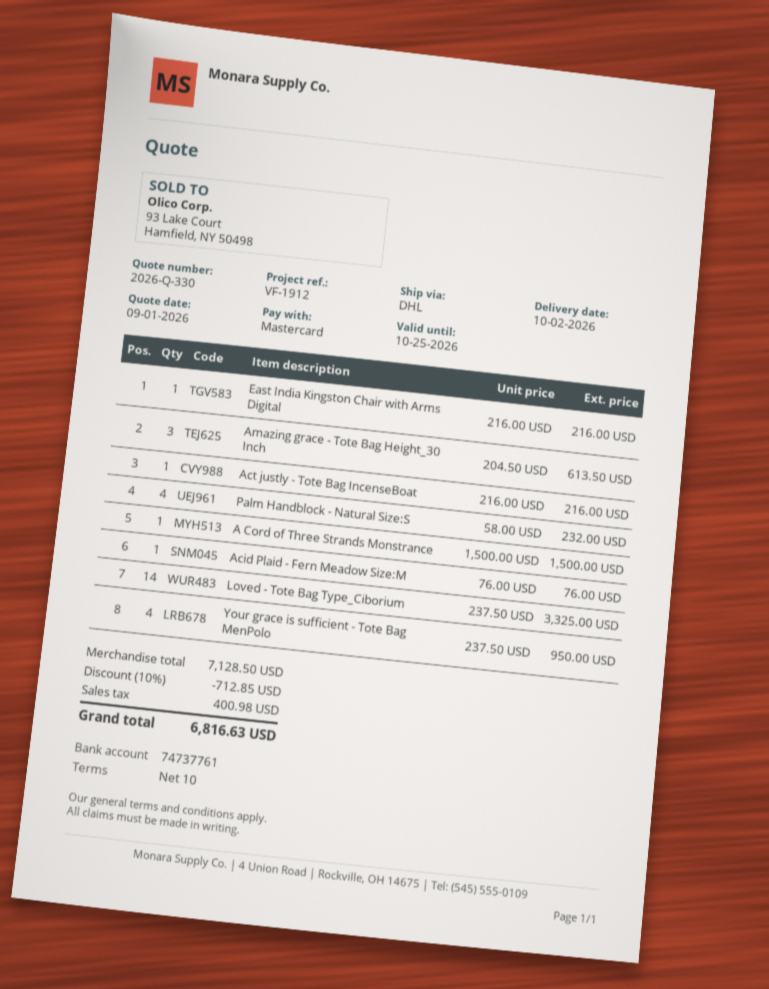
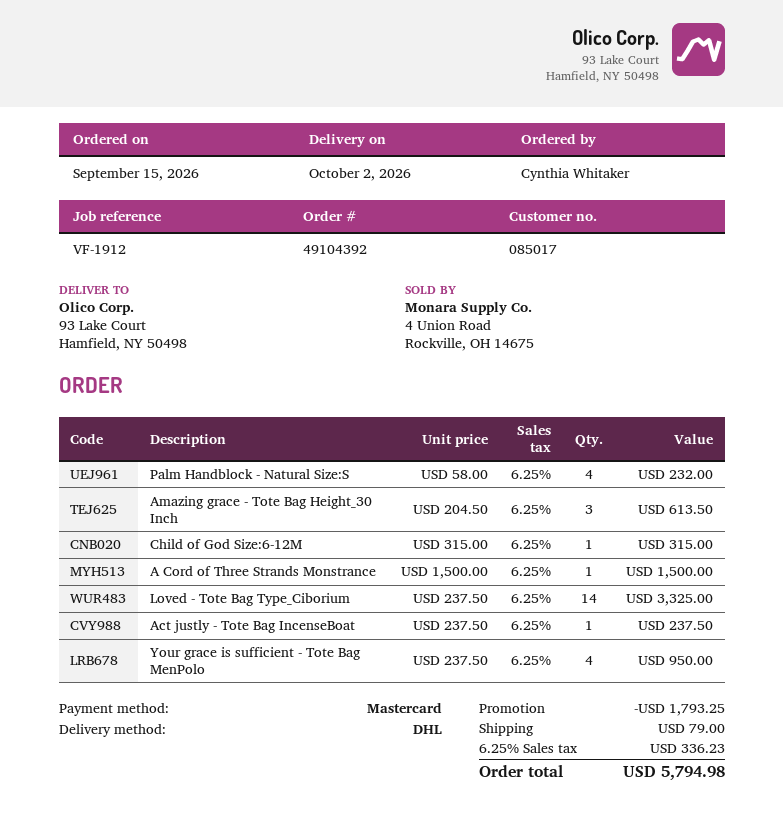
East India Kingston Chair with Arms Digital: 1 x 216.00 = 216.00 -> none
Act justly - Tote Bag IncenseBoat: 1 x 216.00 = 216.00 -> 1 x 237.50 = 237.50
Acid Plaid - Fern Meadow Size:M: 1 x 76.00 = 76.00 -> none
Child of God Size:6-12M: none -> 1 x 315.00 = 315.00
discount: 712.85 -> 1793.25
shipping: none -> 79.00
tax: 400.98 -> 336.23
total: 6816.63 -> 5794.98

